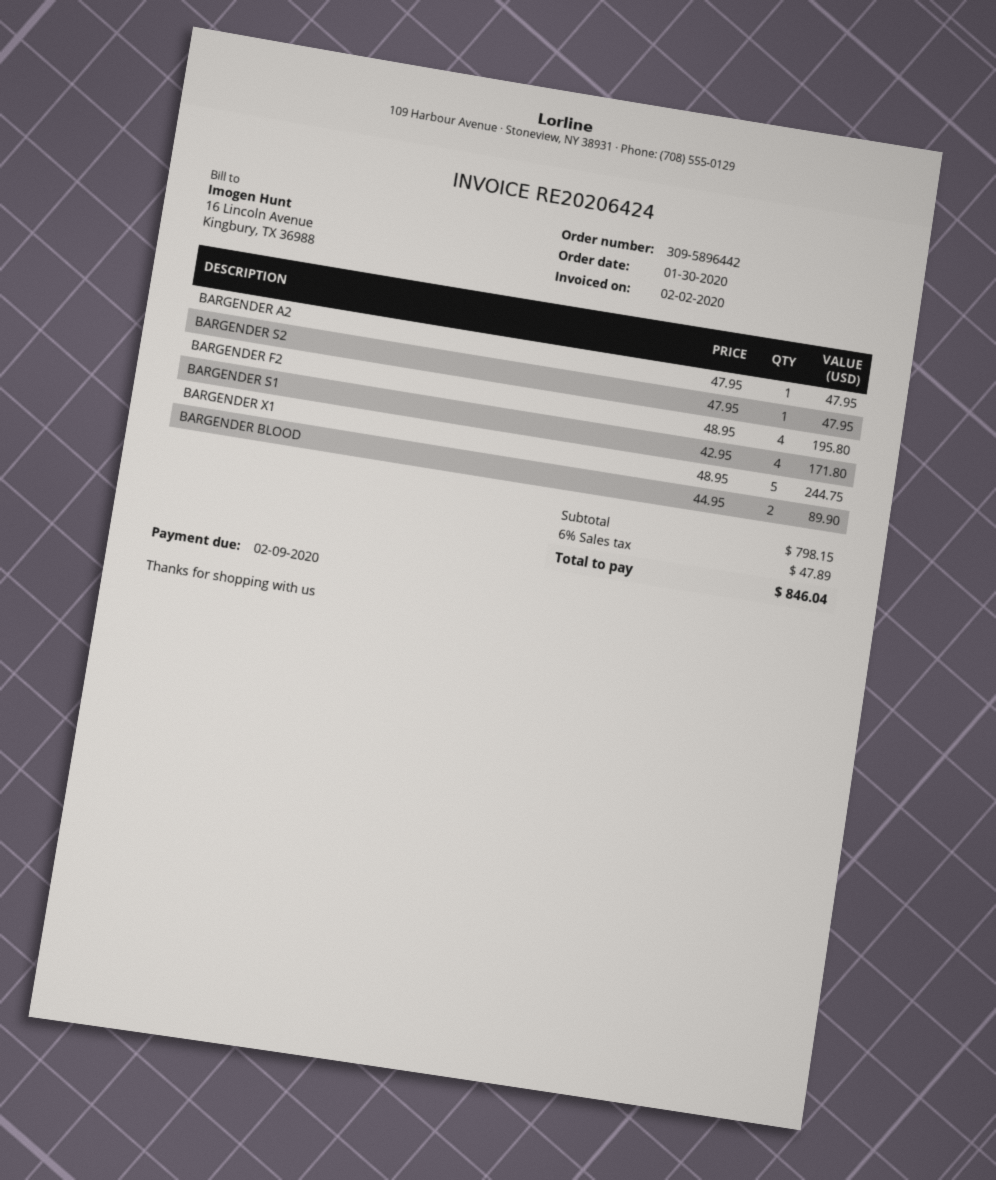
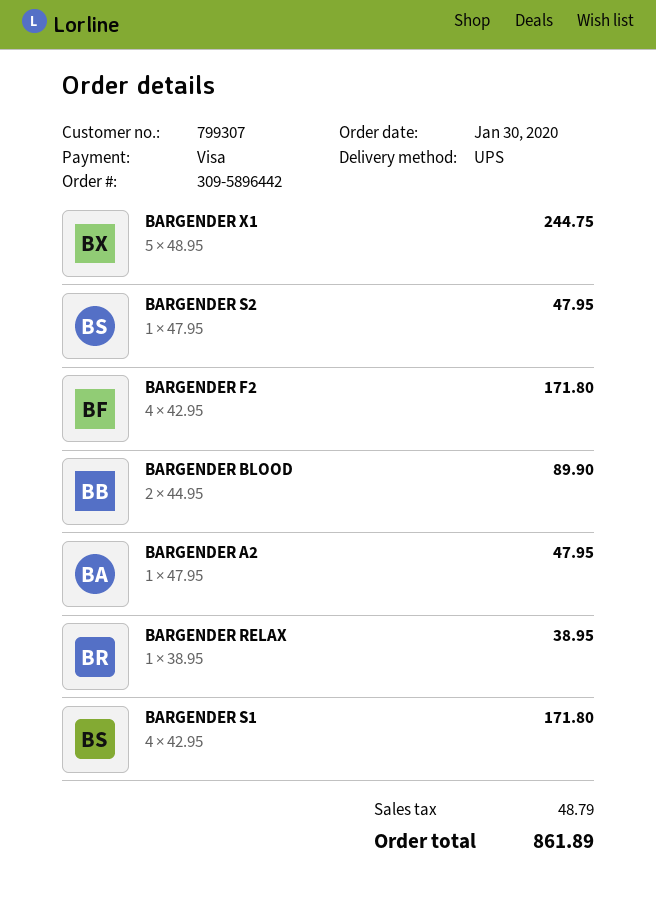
BARGENDER F2: 4 x 48.95 = 195.80 -> 4 x 42.95 = 171.80
BARGENDER RELAX: none -> 1 x 38.95 = 38.95
tax: 47.89 -> 48.79
total: 846.04 -> 861.89

